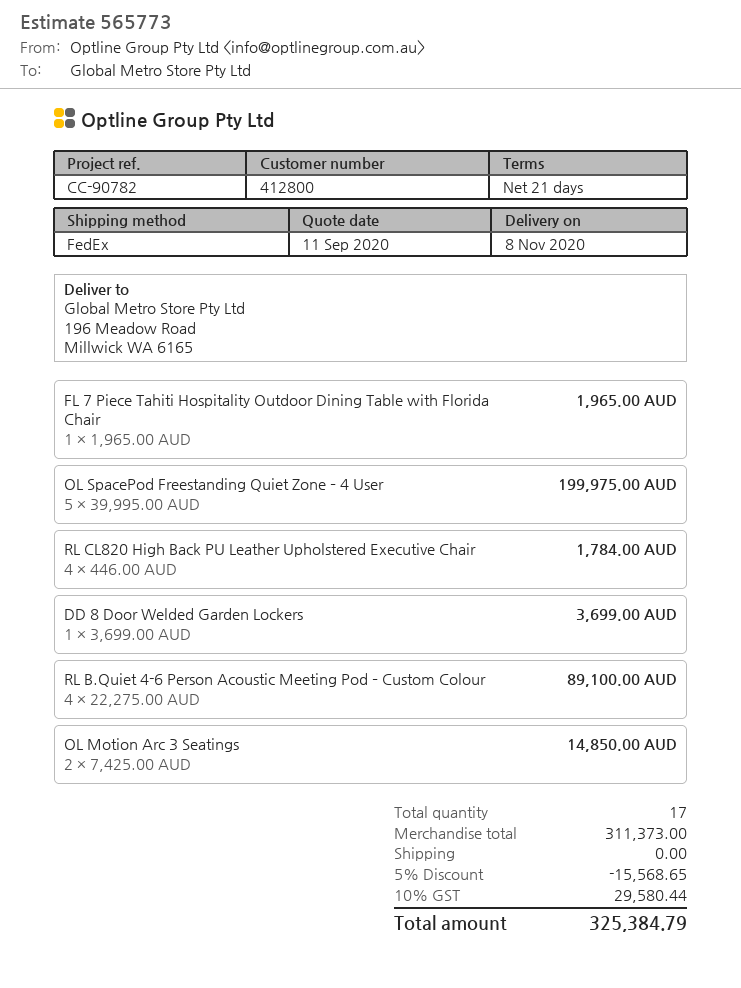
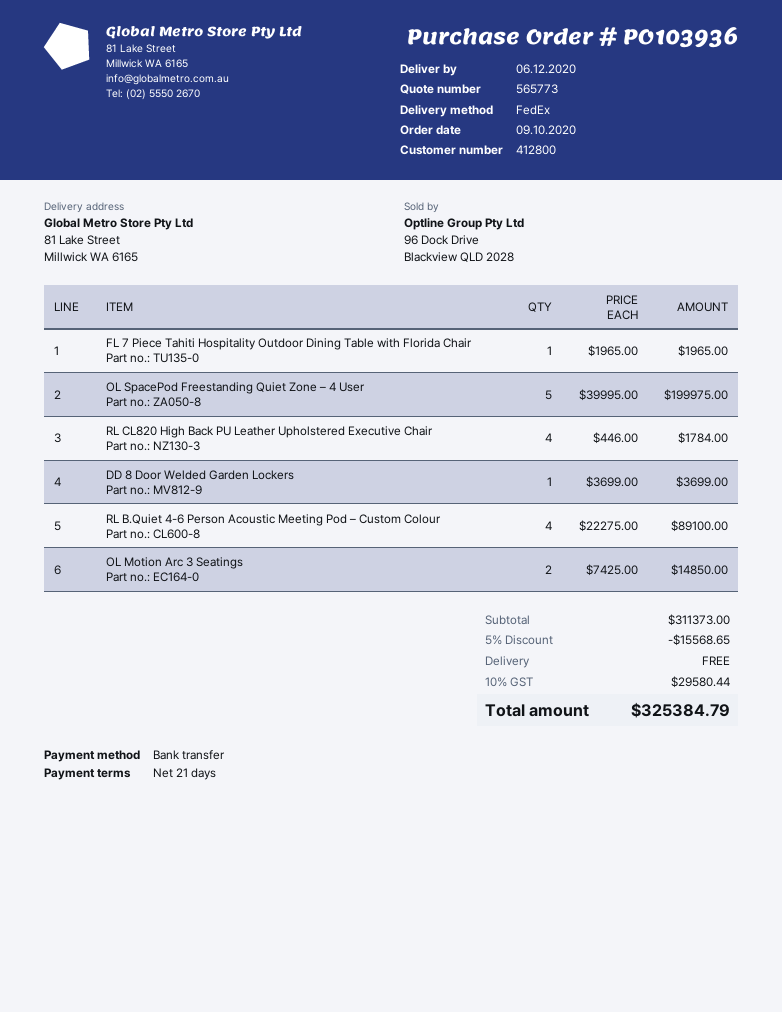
delivery date: 2020-11-08 -> 2020-12-06
ship to: 196 Meadow Road, Millwick WA 6165 -> 81 Lake Street, Millwick WA 6165

